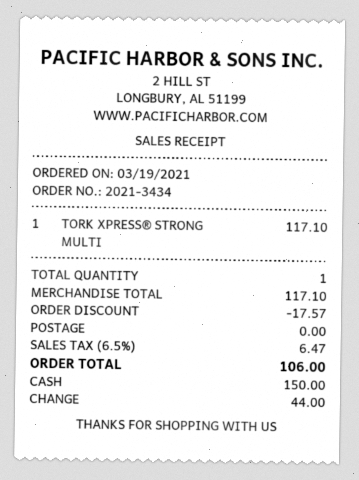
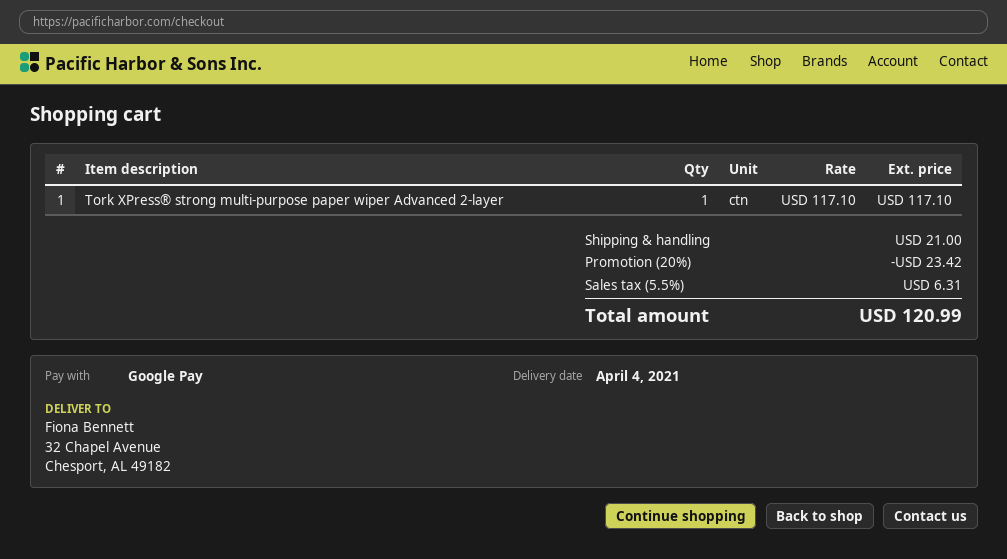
payment method: cash -> Google Pay
discount: 17.57 -> 23.42
shipping: 0.00 -> 21.00
tax: 6.5% = 6.47 -> 5.5% = 6.31
total: 106.00 -> 120.99

